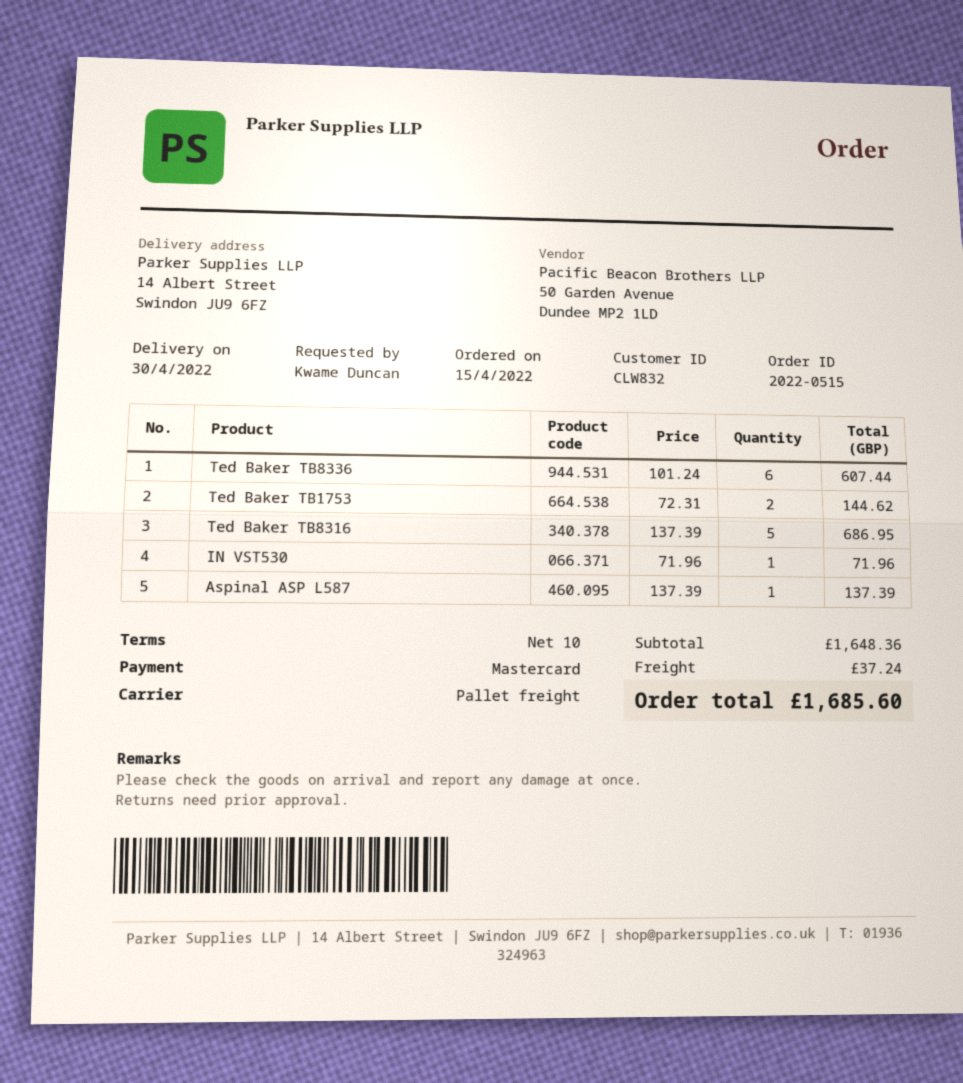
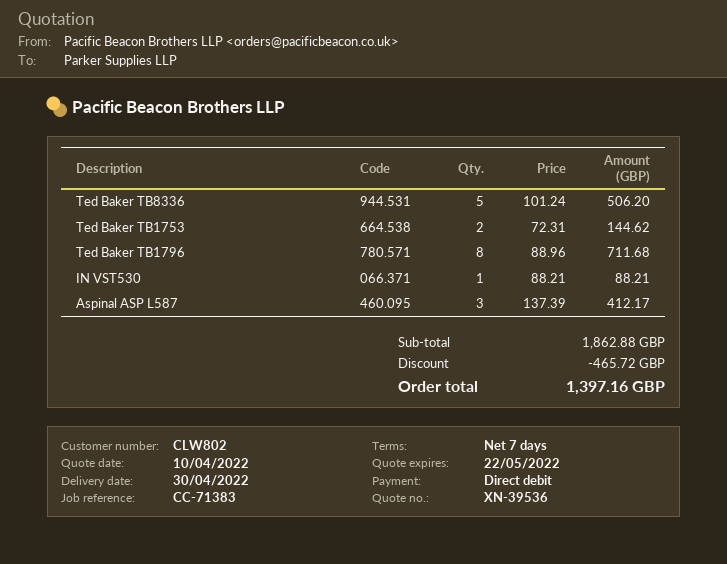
payment terms: 10 days -> 7 days
customer number: CLW832 -> CLW802
payment method: Mastercard -> direct debit
Ted Baker TB8336: 6 x 101.24 = 607.44 -> 5 x 101.24 = 506.20
Ted Baker TB8316: 5 x 137.39 = 686.95 -> none
IN VST530: 1 x 71.96 = 71.96 -> 1 x 88.21 = 88.21
Aspinal ASP L587: 1 x 137.39 = 137.39 -> 3 x 137.39 = 412.17
Ted Baker TB1796: none -> 8 x 88.96 = 711.68
subtotal: 1648.36 -> 1862.88
discount: none -> 465.72
shipping: 37.24 -> none
total: 1685.60 -> 1397.16

